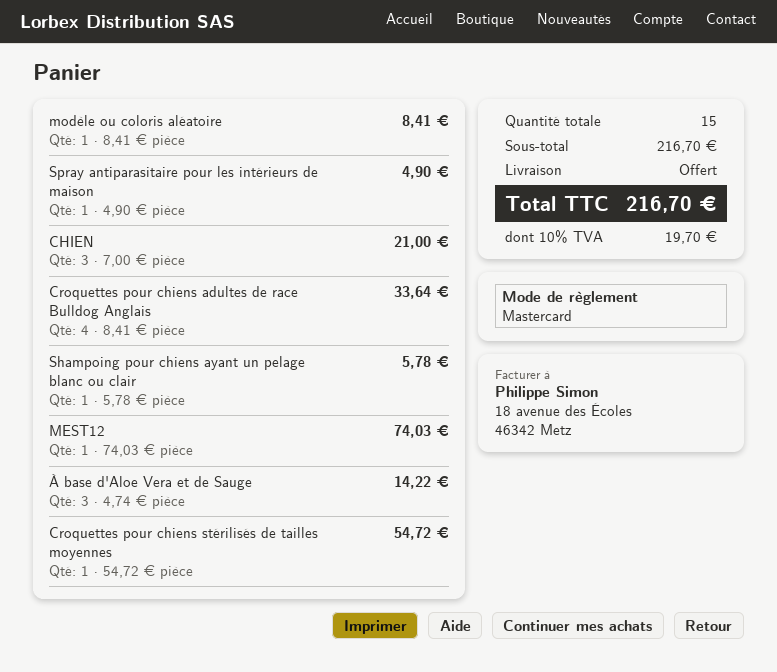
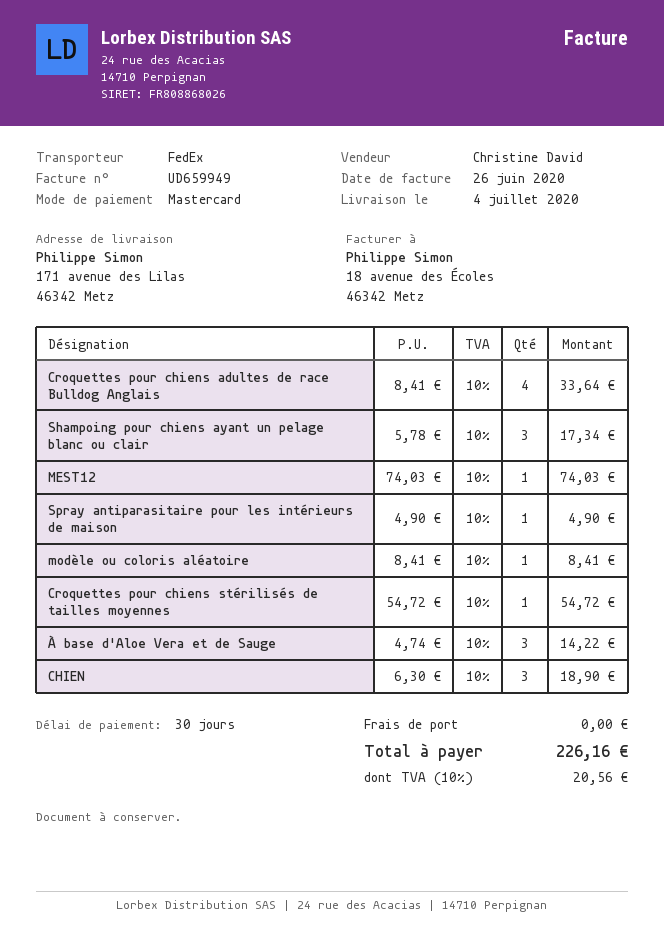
CHIEN: 3 x 7.00 = 21.00 -> 3 x 6.30 = 18.90
Shampoing pour chiens ayant un pelage blanc ou clair: 1 x 5.78 = 5.78 -> 3 x 5.78 = 17.34
tax: 10% = 19.70 -> 10% = 20.56
total: 216.70 -> 226.16

